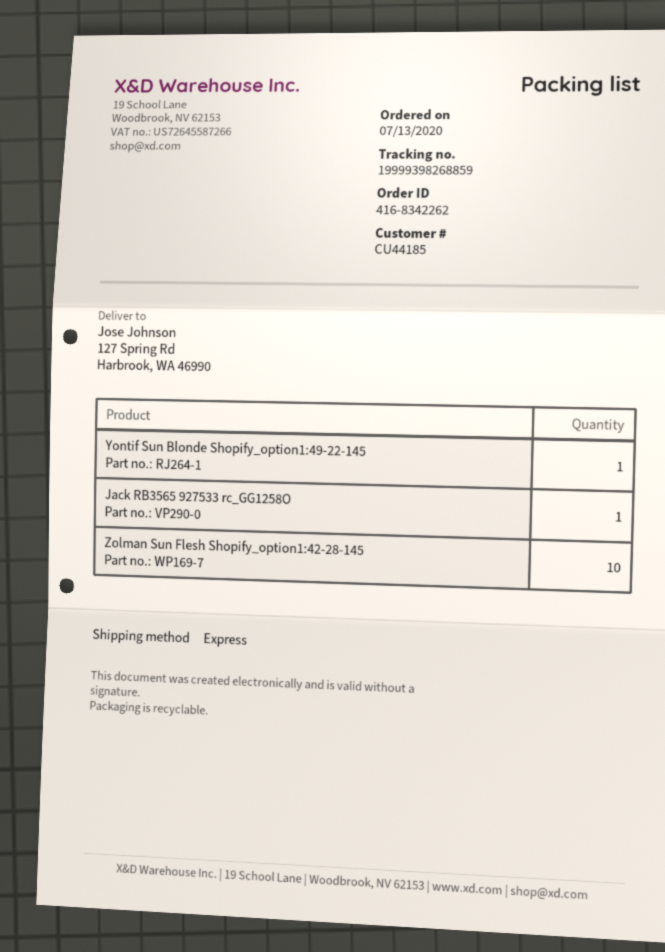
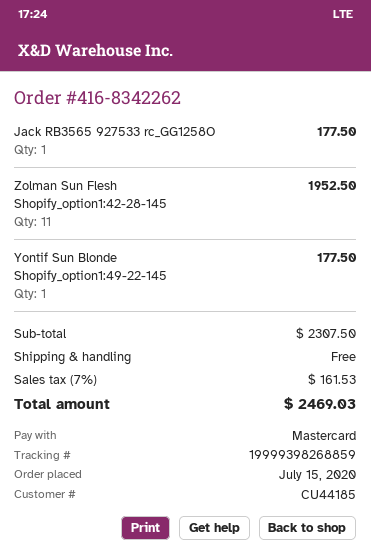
order date: 2020-07-13 -> 2020-07-15
Zolman Sun Flesh Shopify_option1:42-28-145: 10 -> 11

